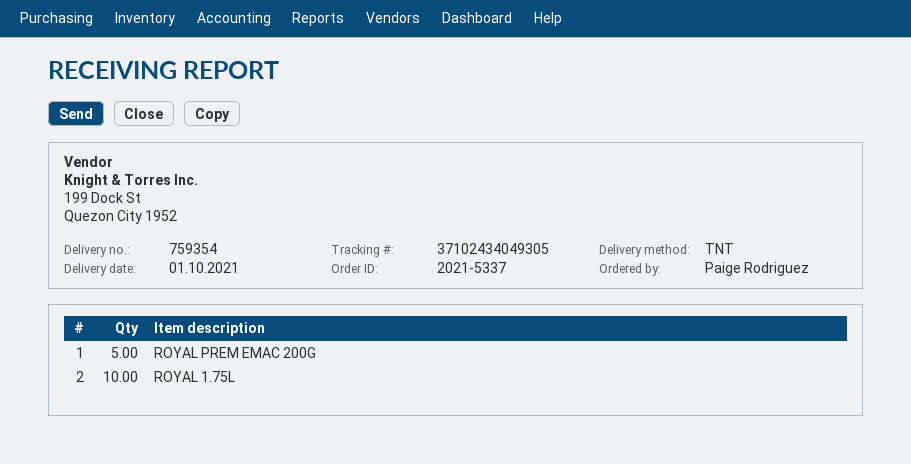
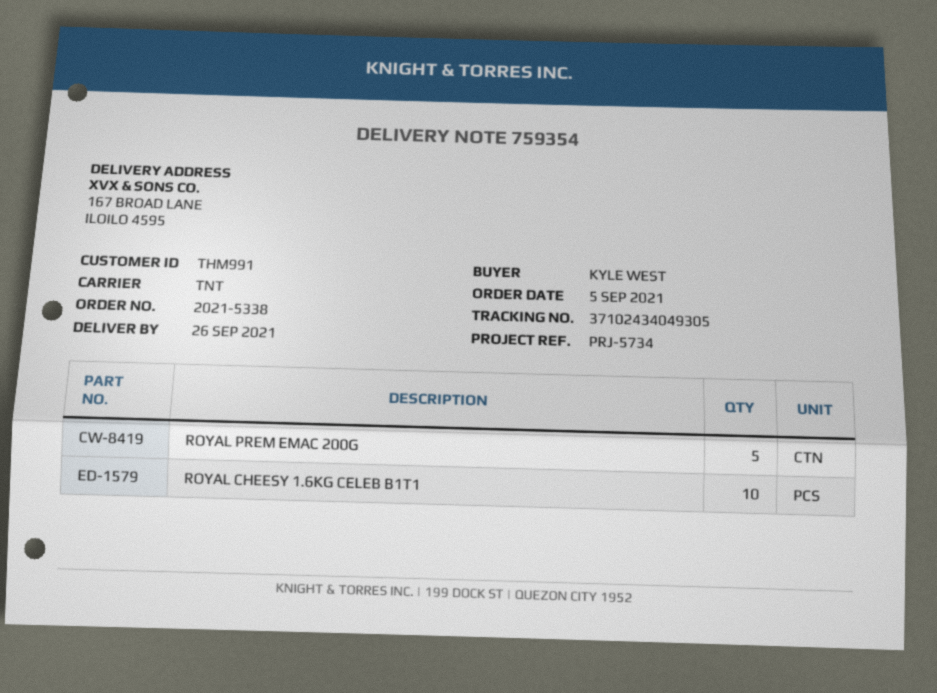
order number: 2021-5337 -> 2021-5338
delivery date: 2021-10-01 -> 2021-09-26
ordered by: Paige Rodriguez -> KYLE WEST
ROYAL 1.75L: 10 -> none
ROYAL CHEESY 1.6KG CELEB B1T1: none -> 10

